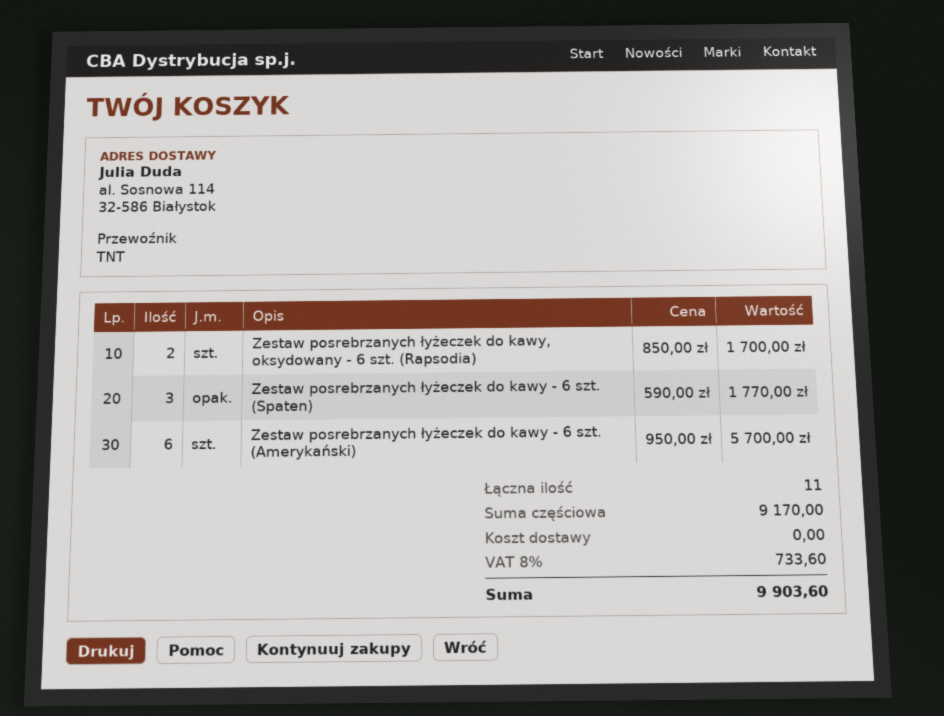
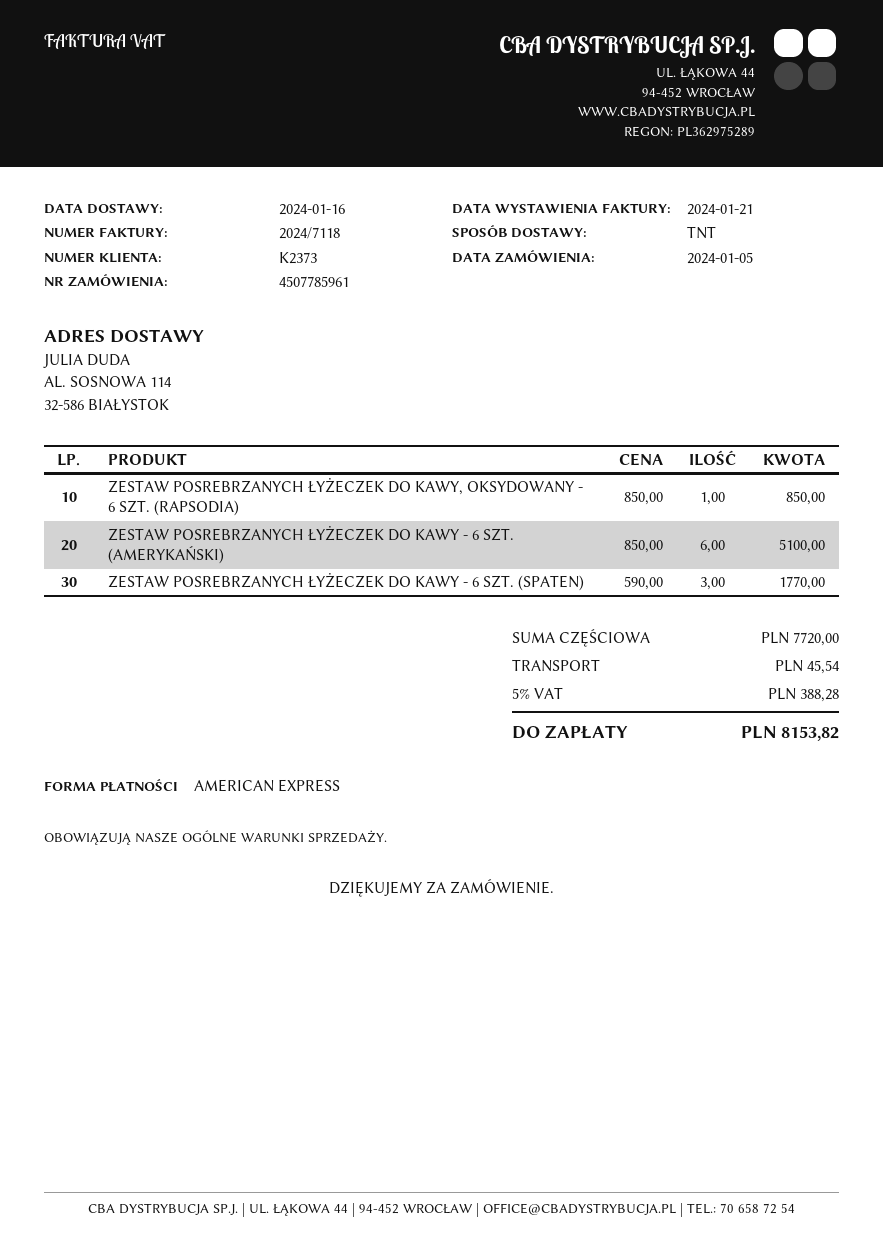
Zestaw posrebrzanych łyżeczek do kawy, oksydowany - 6 szt. (Rapsodia): 2 x 850.00 = 1700.00 -> 1 x 850.00 = 850.00
Zestaw posrebrzanych łyżeczek do kawy - 6 szt. (Amerykański): 6 x 950.00 = 5700.00 -> 6 x 850.00 = 5100.00
subtotal: 9170.00 -> 7720.00
shipping: 0.00 -> 45.54
tax: 8% = 733.60 -> 5% = 388.28
total: 9903.60 -> 8153.82

